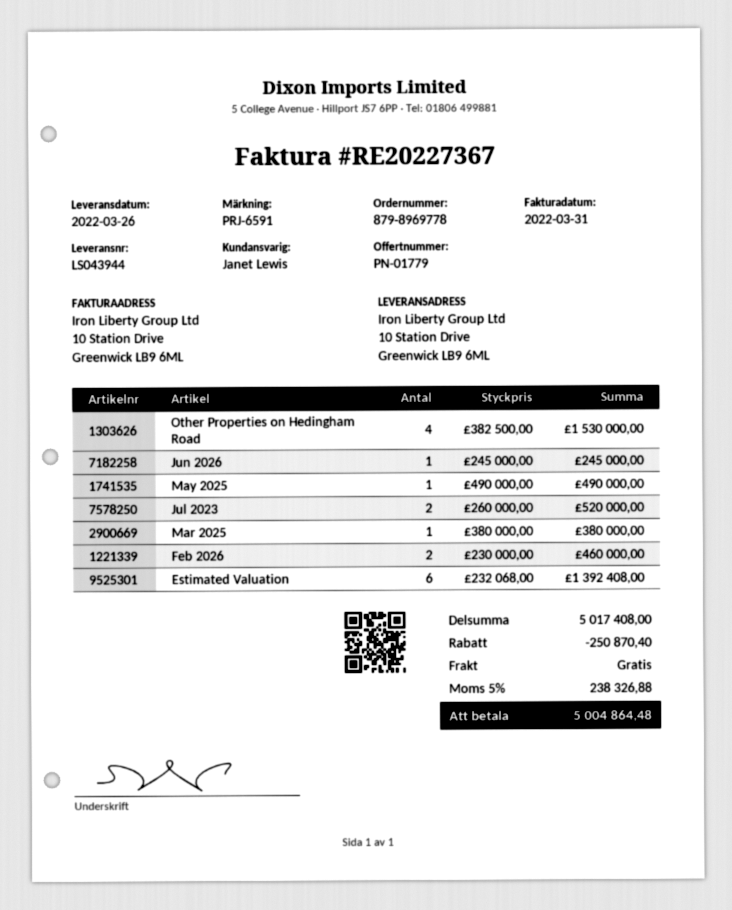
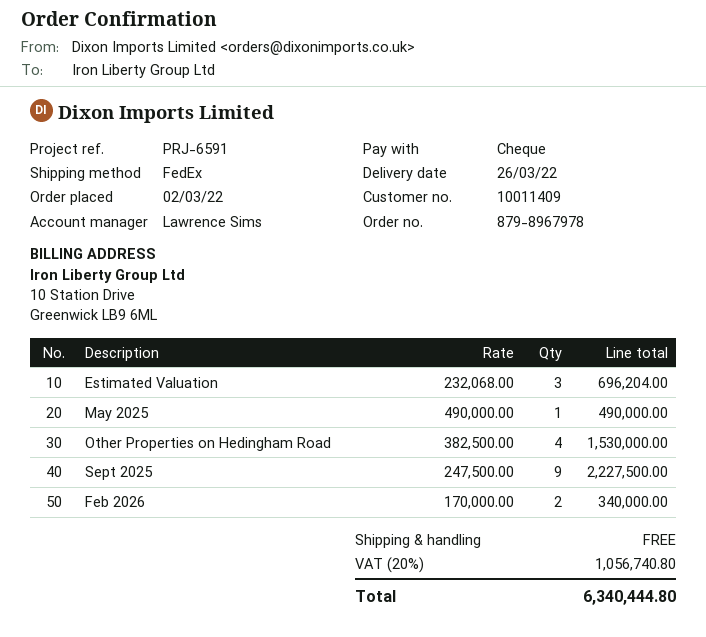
order number: 879-8969778 -> 879-8967978
sales rep: Janet Lewis -> Lawrence Sims
Jun 2026: 1 x 245000.00 = 245000.00 -> none
Jul 2023: 2 x 260000.00 = 520000.00 -> none
Mar 2025: 1 x 380000.00 = 380000.00 -> none
Feb 2026: 2 x 230000.00 = 460000.00 -> 2 x 170000.00 = 340000.00
Estimated Valuation: 6 x 232068.00 = 1392408.00 -> 3 x 232068.00 = 696204.00
Sept 2025: none -> 9 x 247500.00 = 2227500.00
discount: 250870.40 -> none
tax: 5% = 238326.88 -> 20% = 1056740.80
total: 5004864.48 -> 6340444.80

